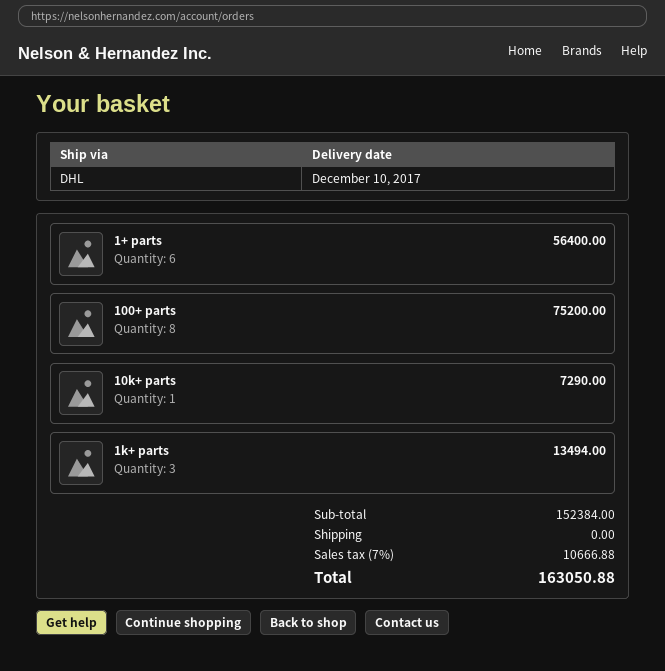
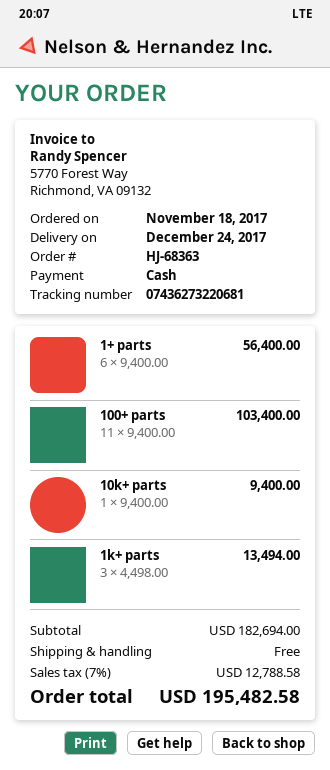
delivery date: 2017-12-10 -> 2017-12-24
100+ parts: 8 for 75200.00 -> 11 for 103400.00
10k+ parts: 1 for 7290.00 -> 1 for 9400.00
subtotal: 152384.00 -> 182694.00
tax: 7% = 10666.88 -> 7% = 12788.58
total: 163050.88 -> 195482.58

